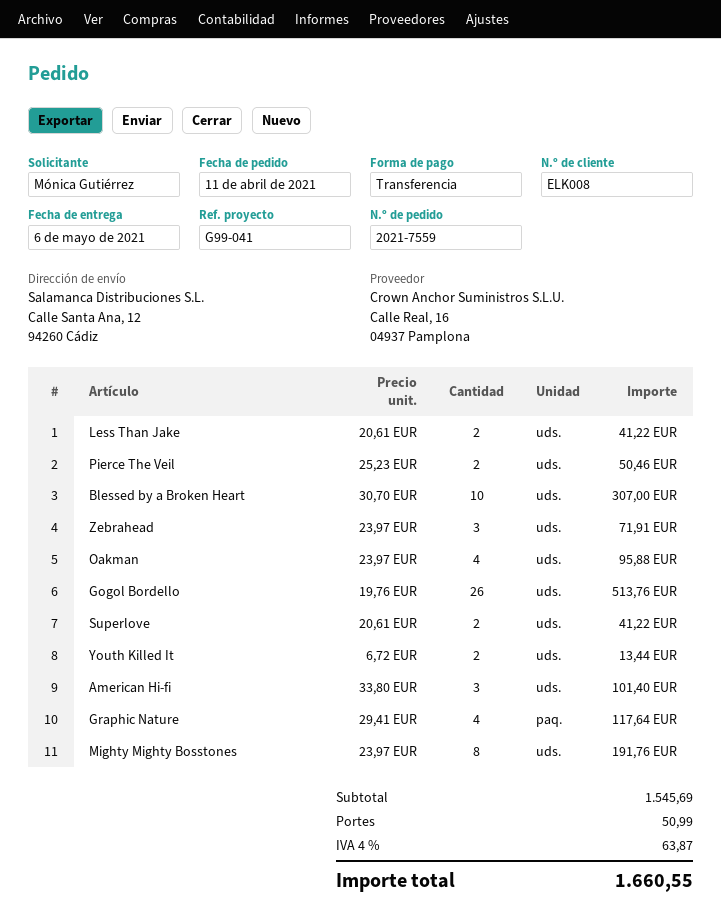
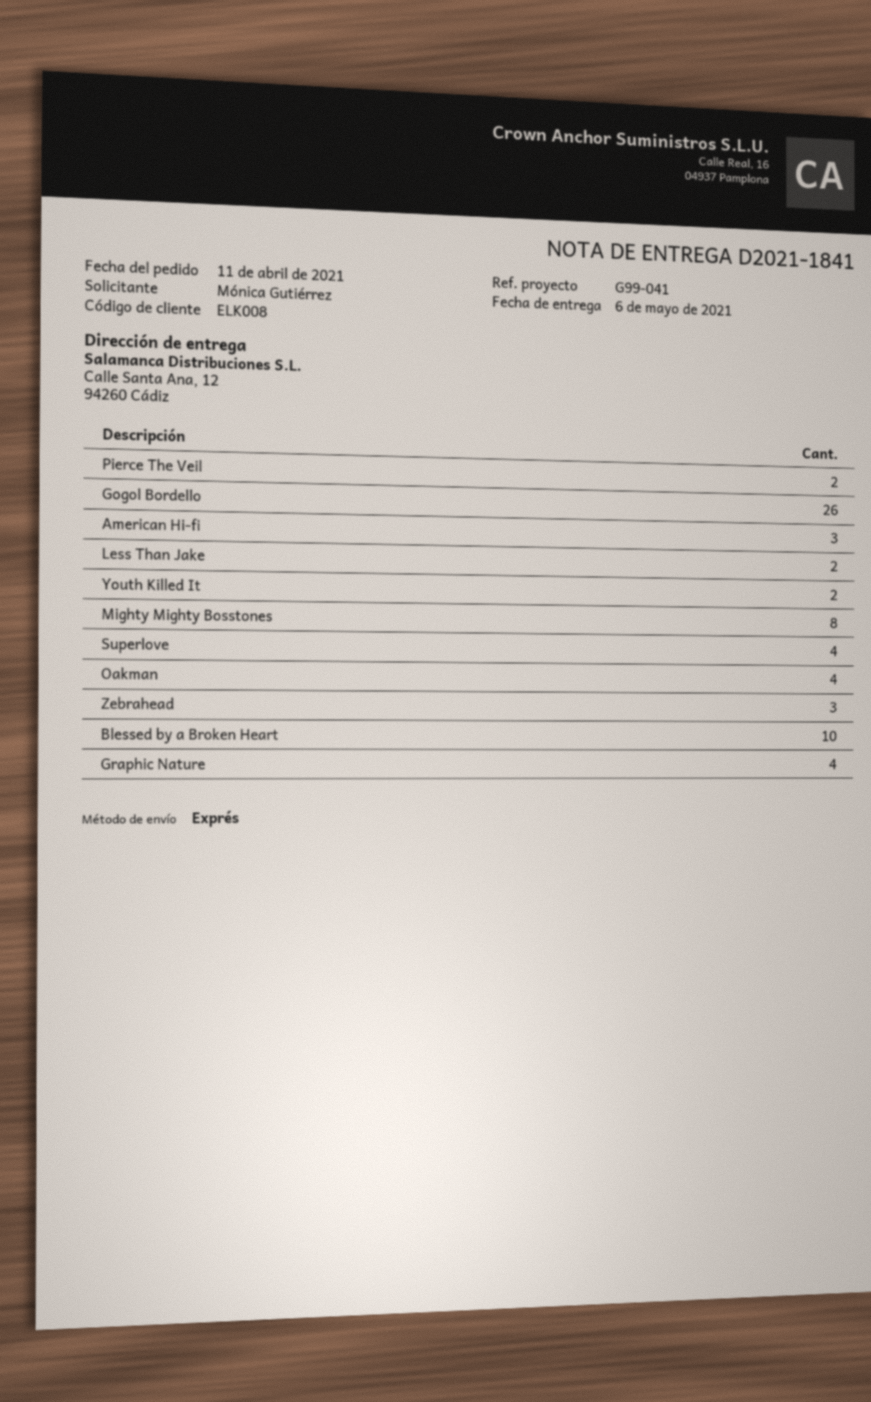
Superlove: 2 -> 4

